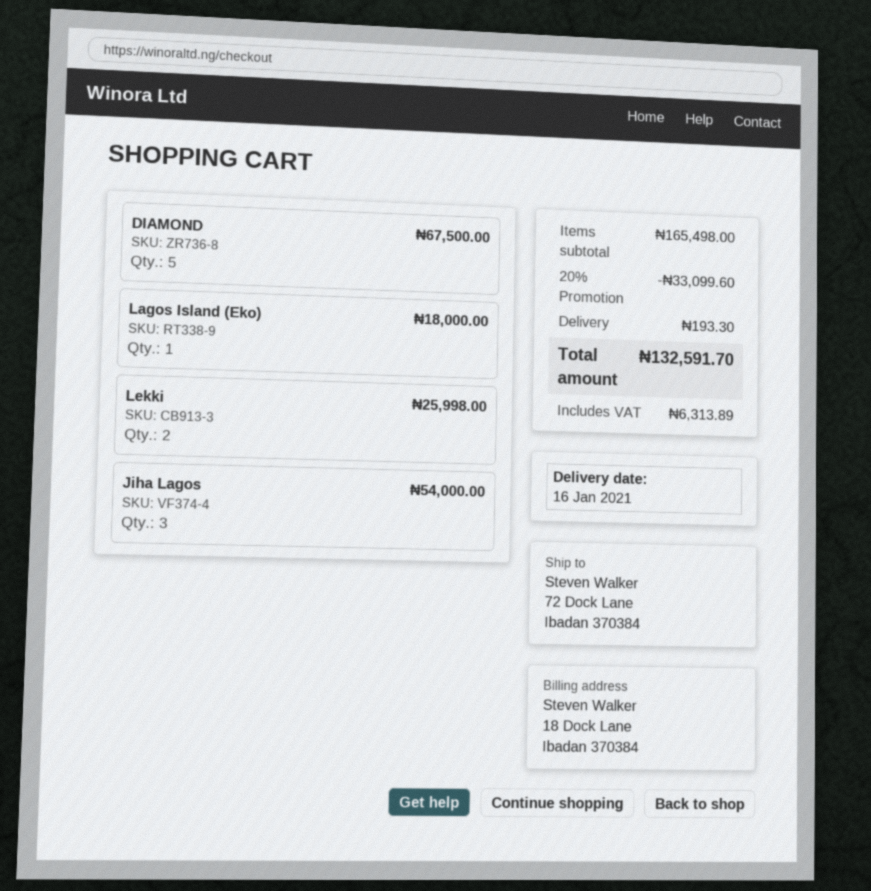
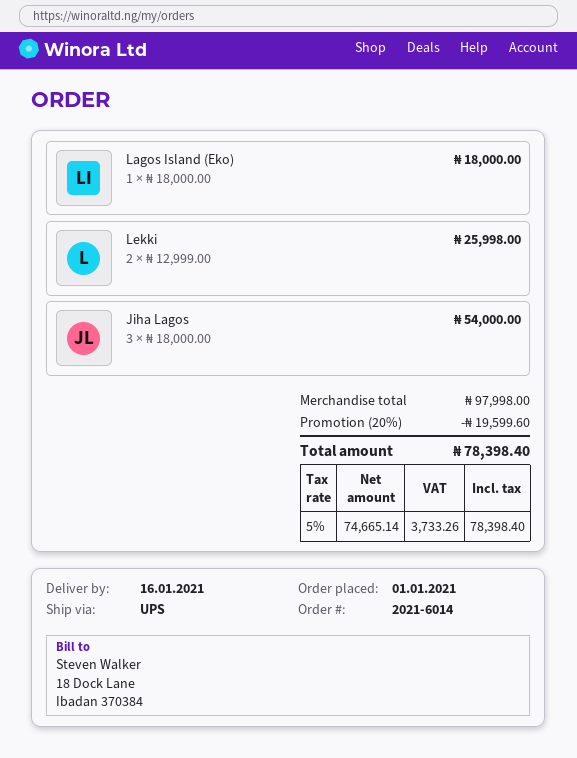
DIAMOND: 5 for 67500.00 -> none
subtotal: 165498.00 -> 97998.00
discount: 20% = 33099.60 -> 20% = 19599.60
shipping: 193.30 -> none
tax: 6313.89 -> 3733.26
total: 132591.70 -> 78398.40

